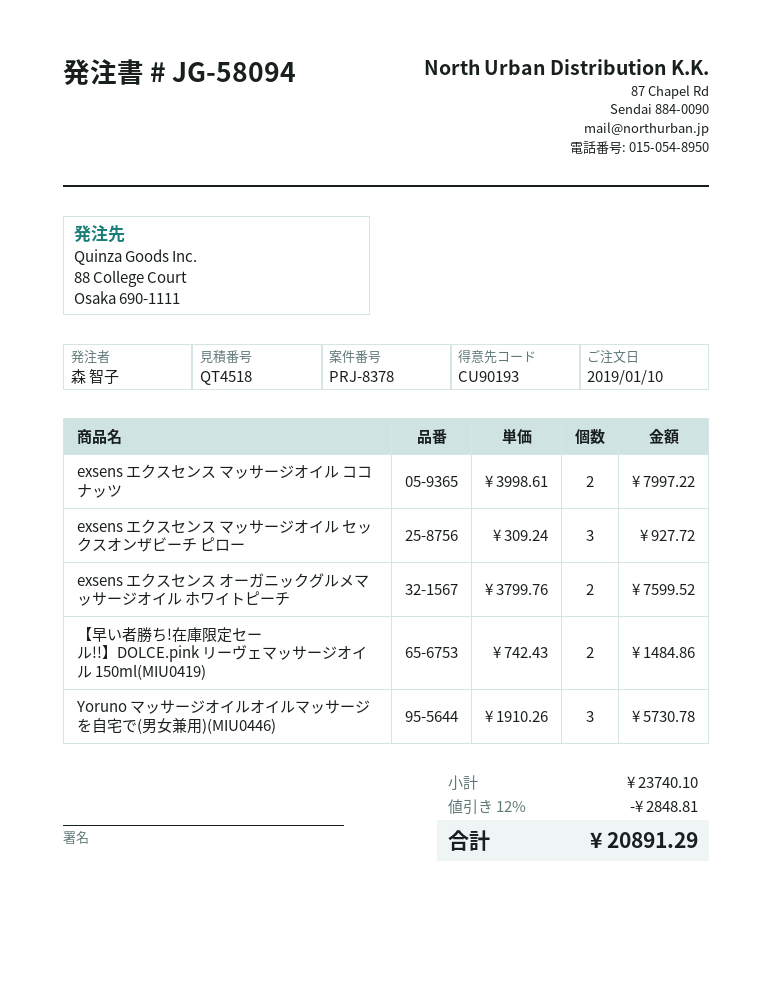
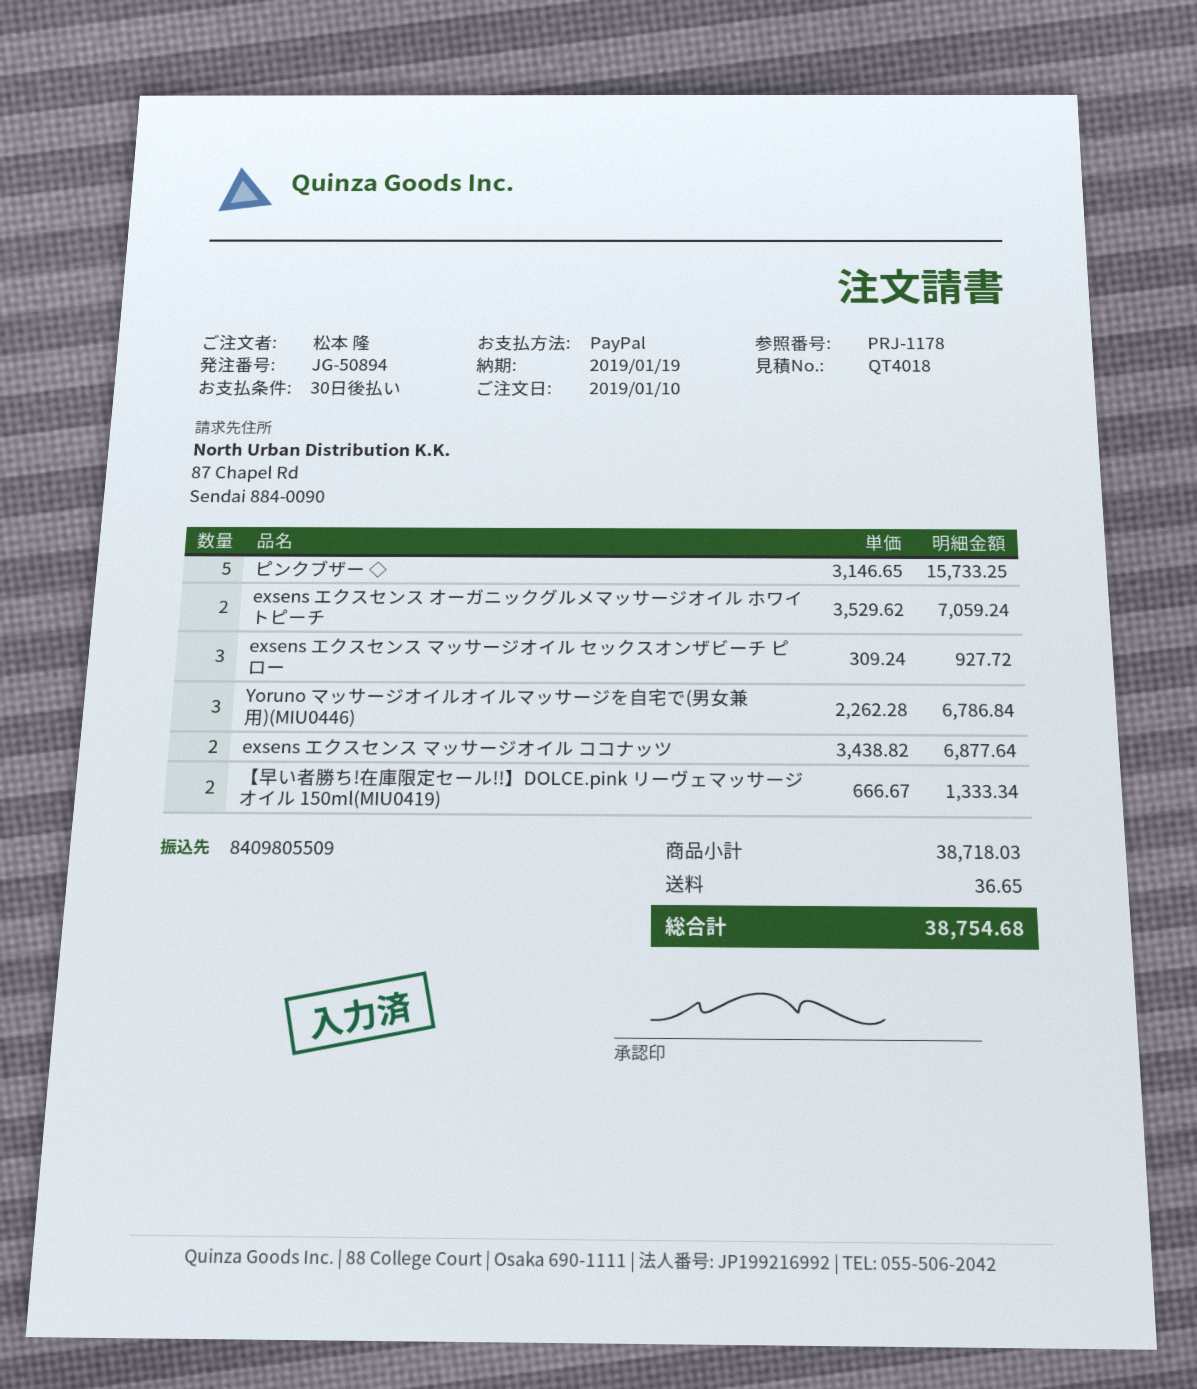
quote number: QT4518 -> QT4018
order number: JG-58094 -> JG-50894
reference: PRJ-8378 -> PRJ-1178
ordered by: 森 智子 -> 松本 隆
exsens エクスセンス マッサージオイル ココナッツ: 2 x 3998.61 = 7997.22 -> 2 x 3438.82 = 6877.64
exsens エクスセンス オーガニックグルメマッサージオイル ホワイトピーチ: 2 x 3799.76 = 7599.52 -> 2 x 3529.62 = 7059.24
【早い者勝ち!在庫限定セール!!】DOLCE.pink リーヴェマッサージオイル 150ml(MIU0419): 2 x 742.43 = 1484.86 -> 2 x 666.67 = 1333.34
Yoruno マッサージオイルオイルマッサージを自宅で(男女兼用)(MIU0446): 3 x 1910.26 = 5730.78 -> 3 x 2262.28 = 6786.84
ピンクブザー ◇: none -> 5 x 3146.65 = 15733.25
subtotal: 23740.10 -> 38718.03
discount: 12% = 2848.81 -> none
shipping: none -> 36.65
total: 20891.29 -> 38754.68

